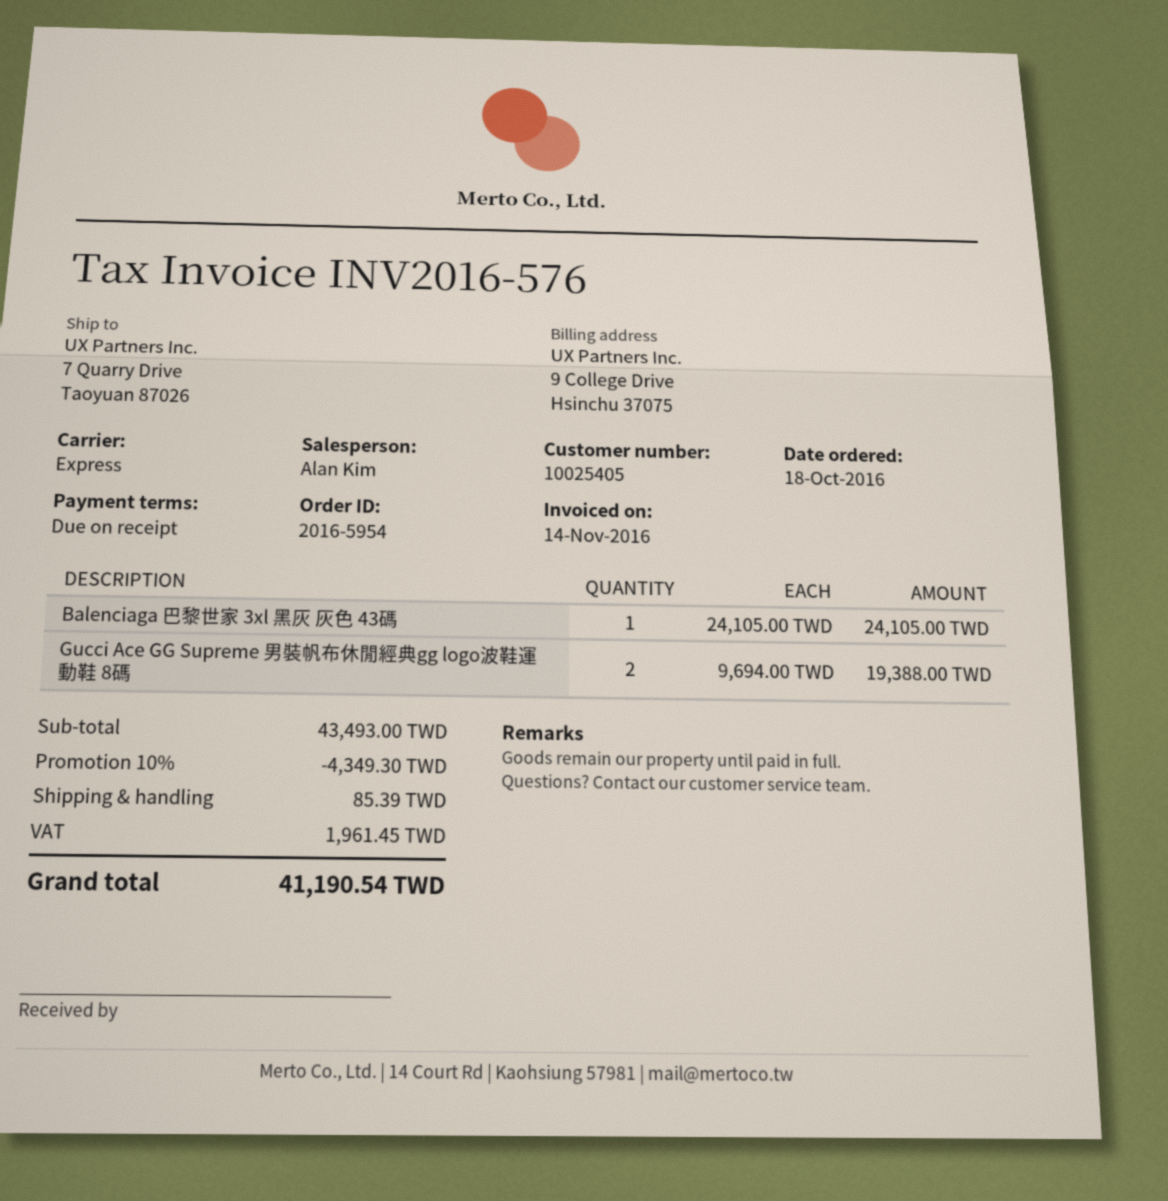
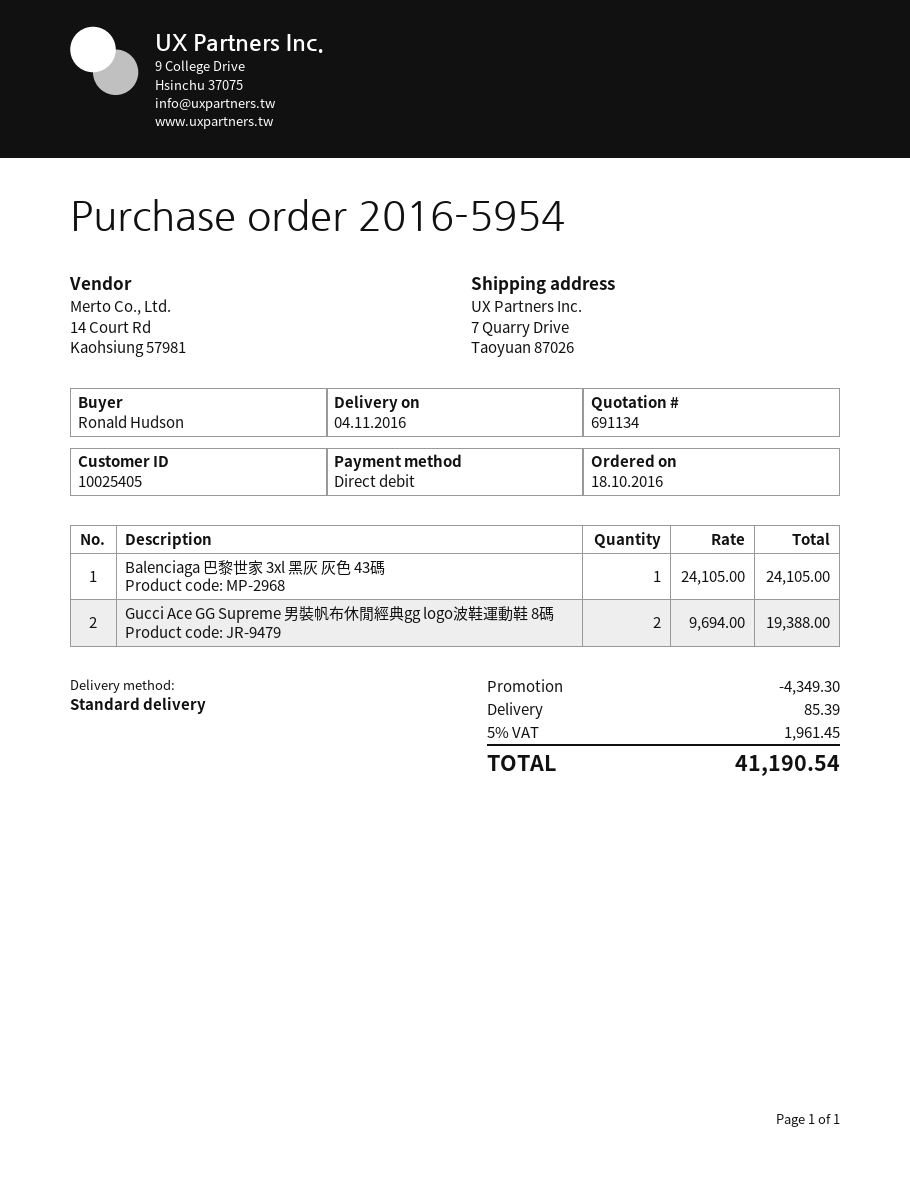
shipping method: express -> standard

